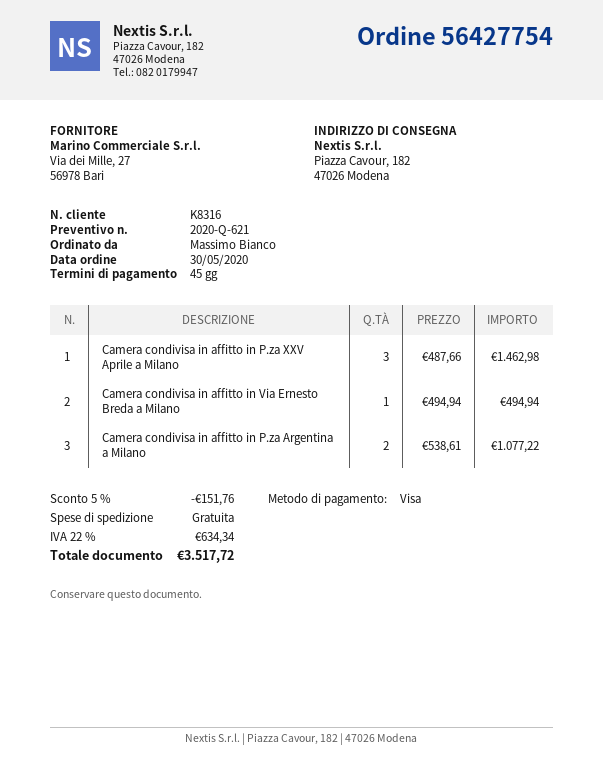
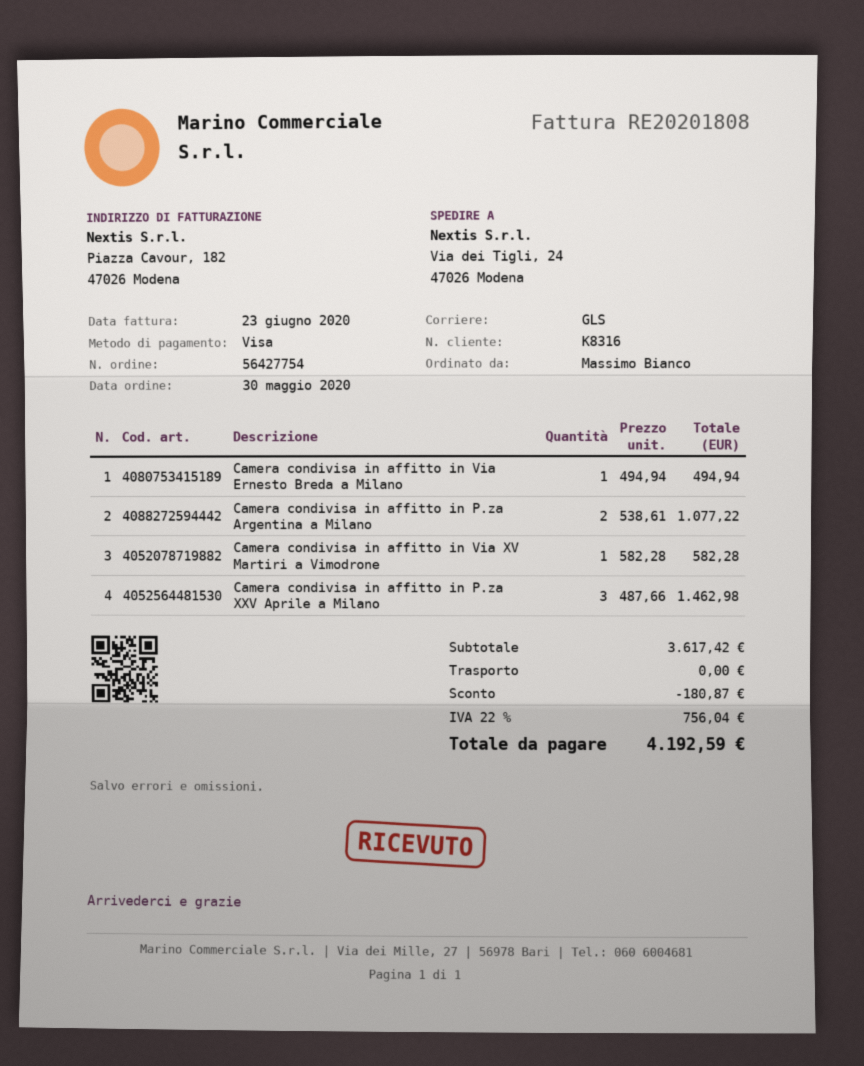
ship to: Piazza Cavour, 182, 47026 Modena -> Via dei Tigli, 24, 47026 Modena
Camera condivisa in affitto in Via XV Martiri a Vimodrone: none -> 1 x 582.28 = 582.28
discount: 151.76 -> 180.87
tax: 22% = 634.34 -> 22% = 756.04
total: 3517.72 -> 4192.59

